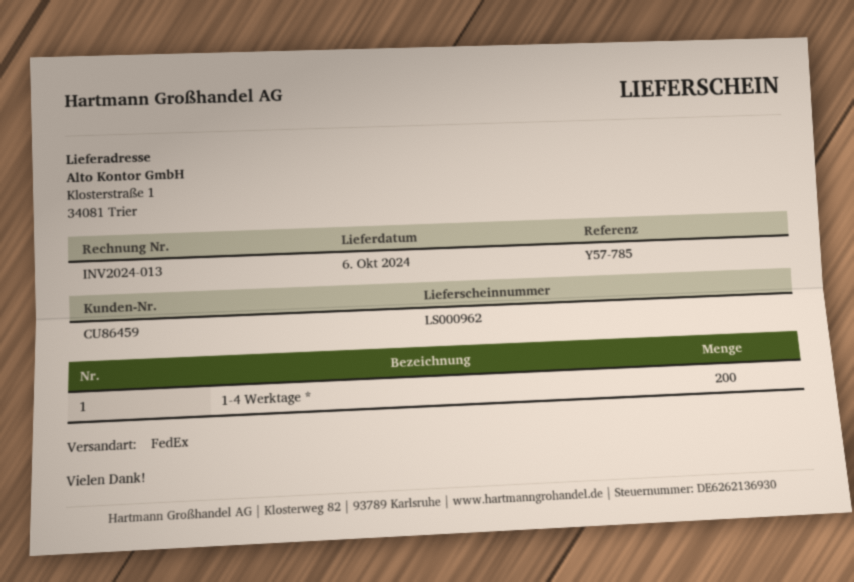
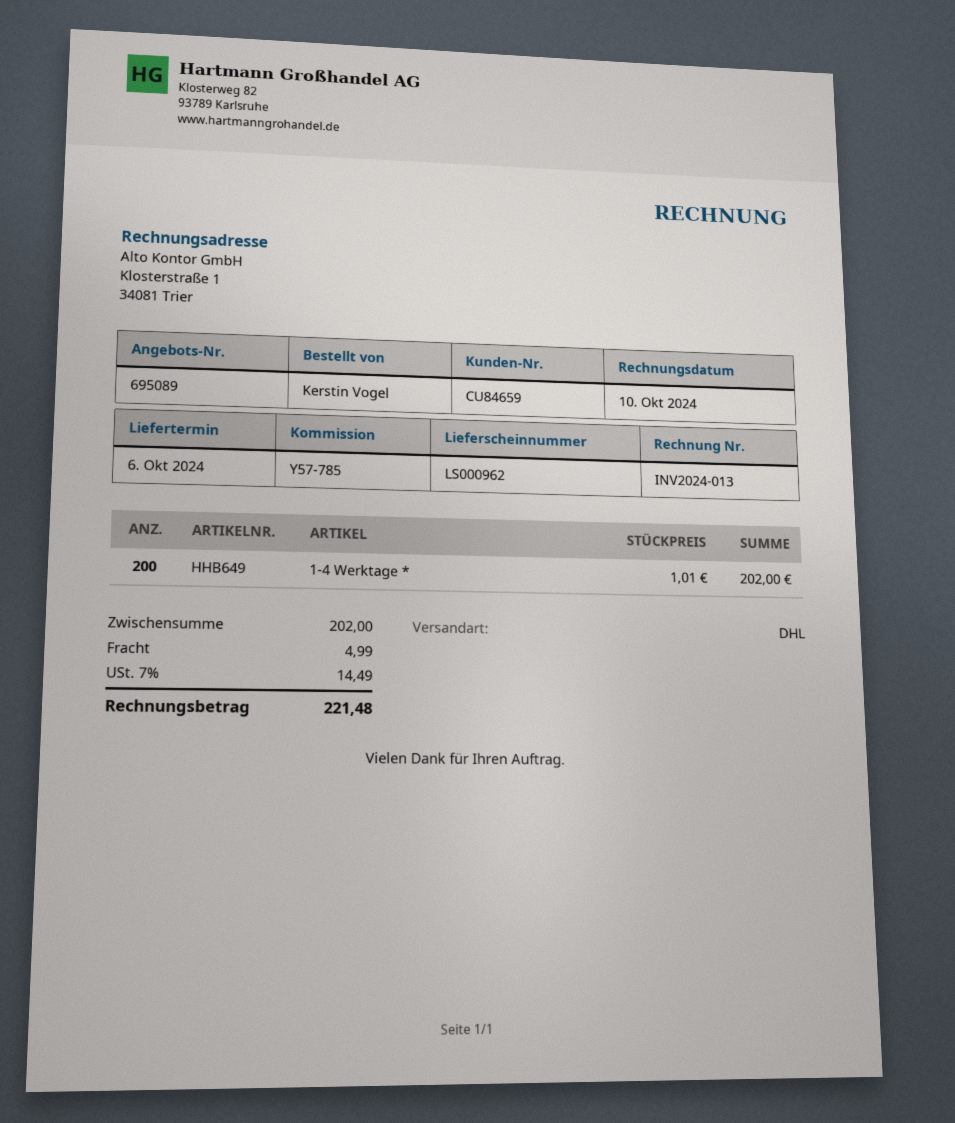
customer number: CU86459 -> CU84659
shipping method: FedEx -> DHL

